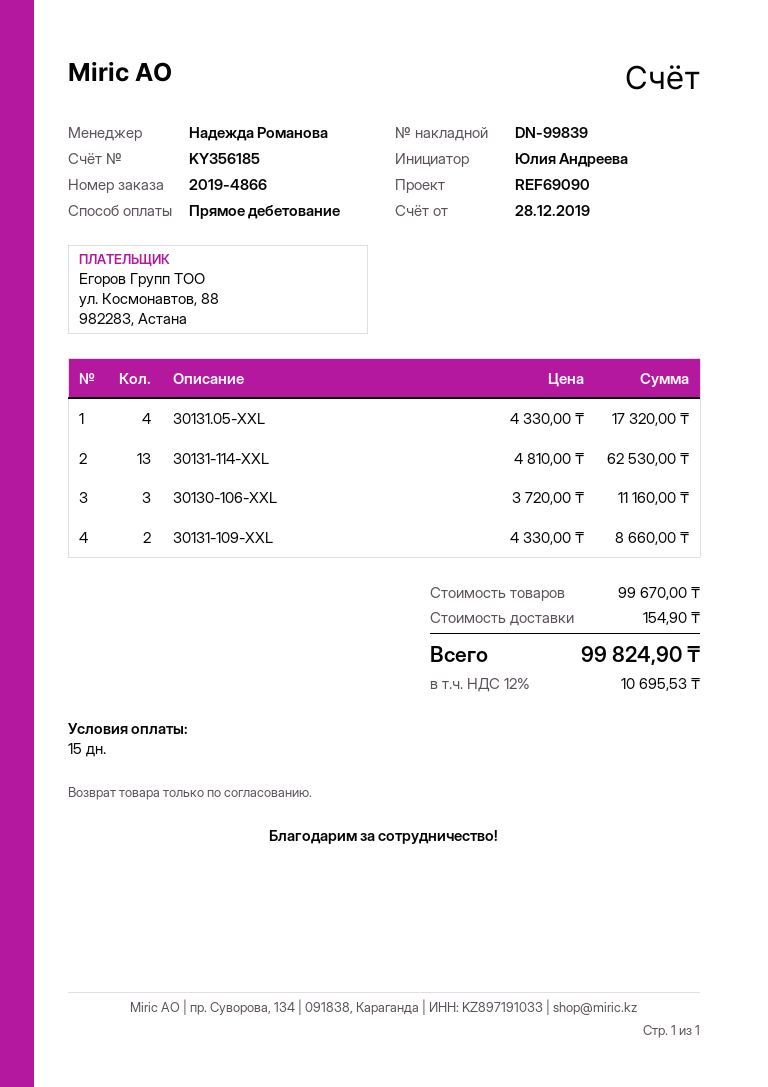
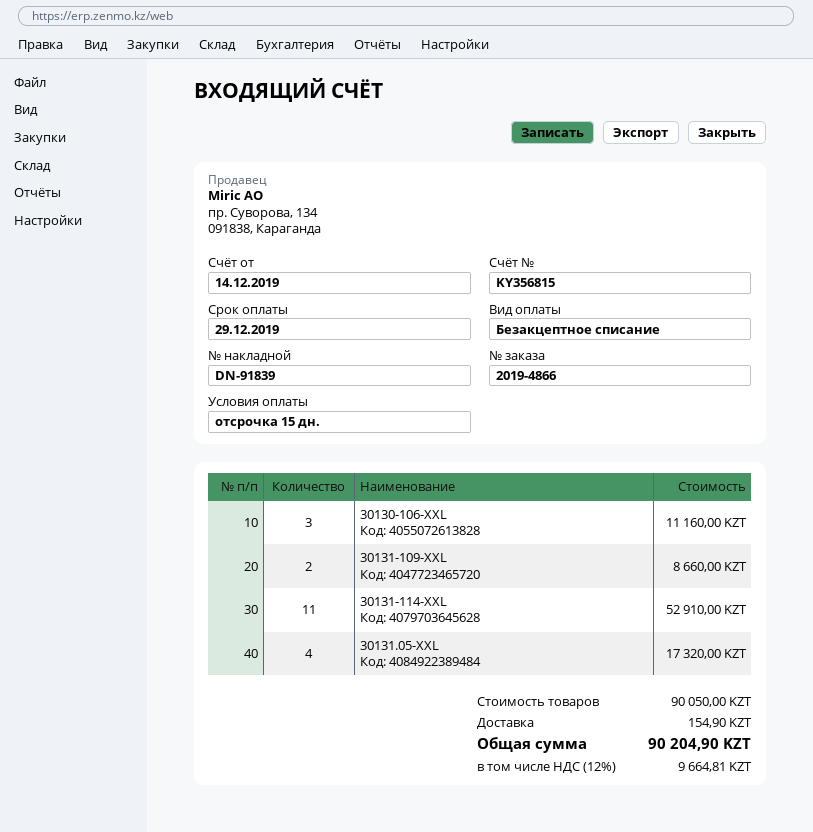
delivery note number: DN-99839 -> DN-91839
invoice number: KY356185 -> KY356815
invoice date: 2019-12-28 -> 2019-12-14
30131-114-XXL: 13 for 62530.00 -> 11 for 52910.00
subtotal: 99670.00 -> 90050.00
tax: 12% = 10695.53 -> 12% = 9664.81
total: 99824.90 -> 90204.90

